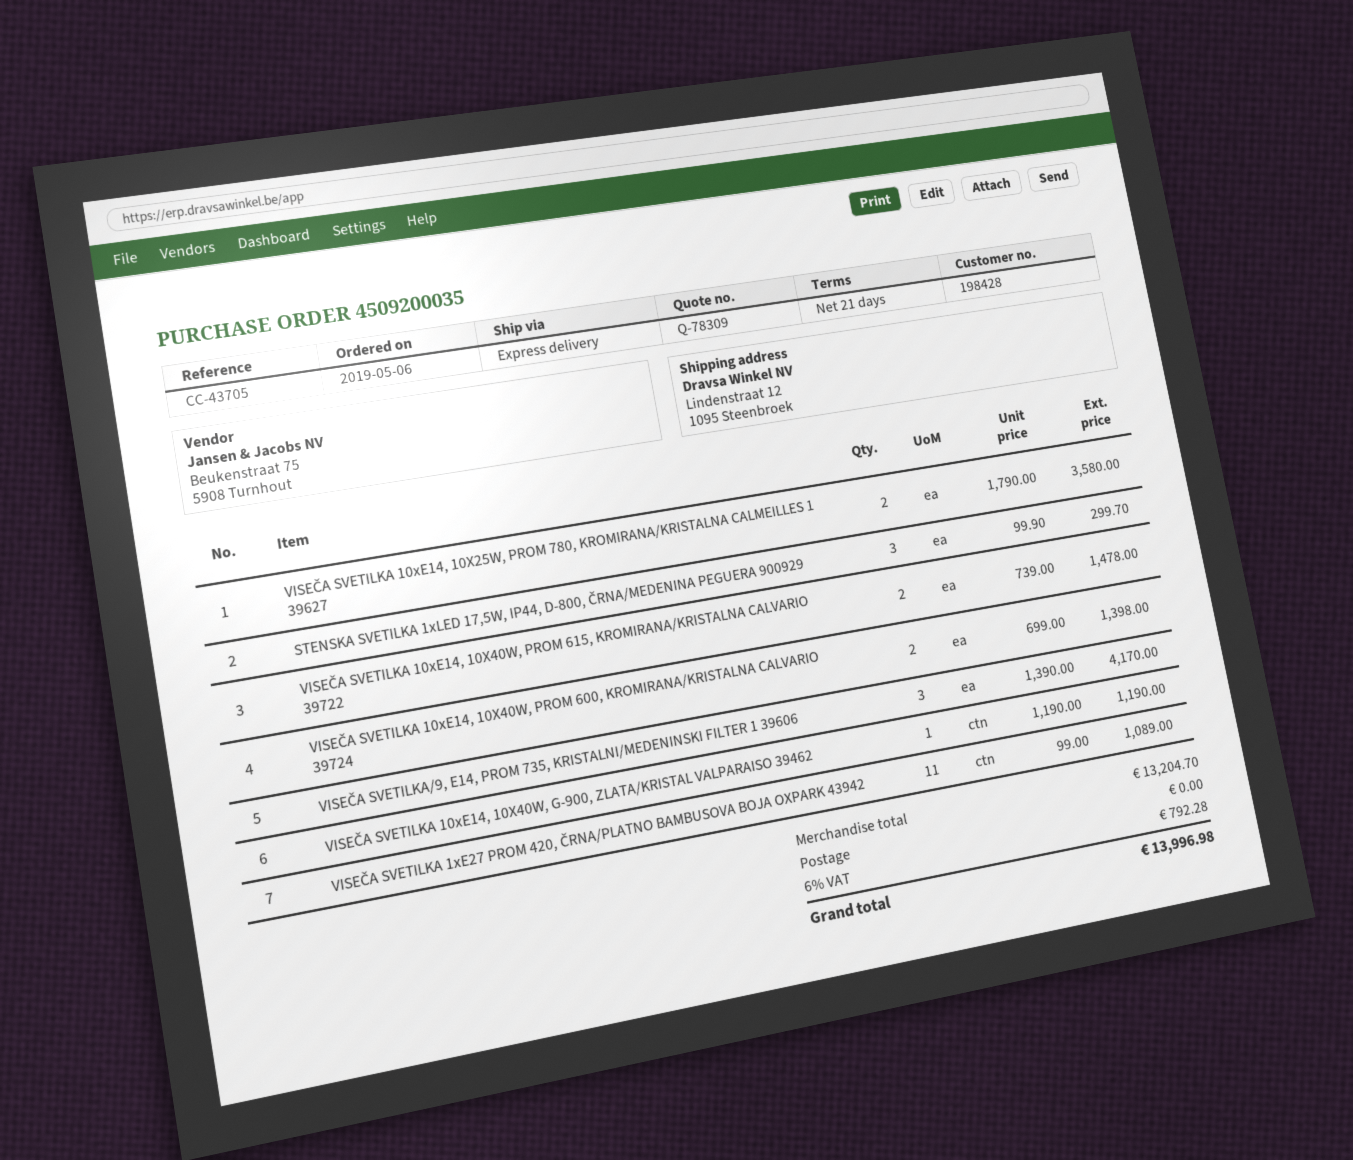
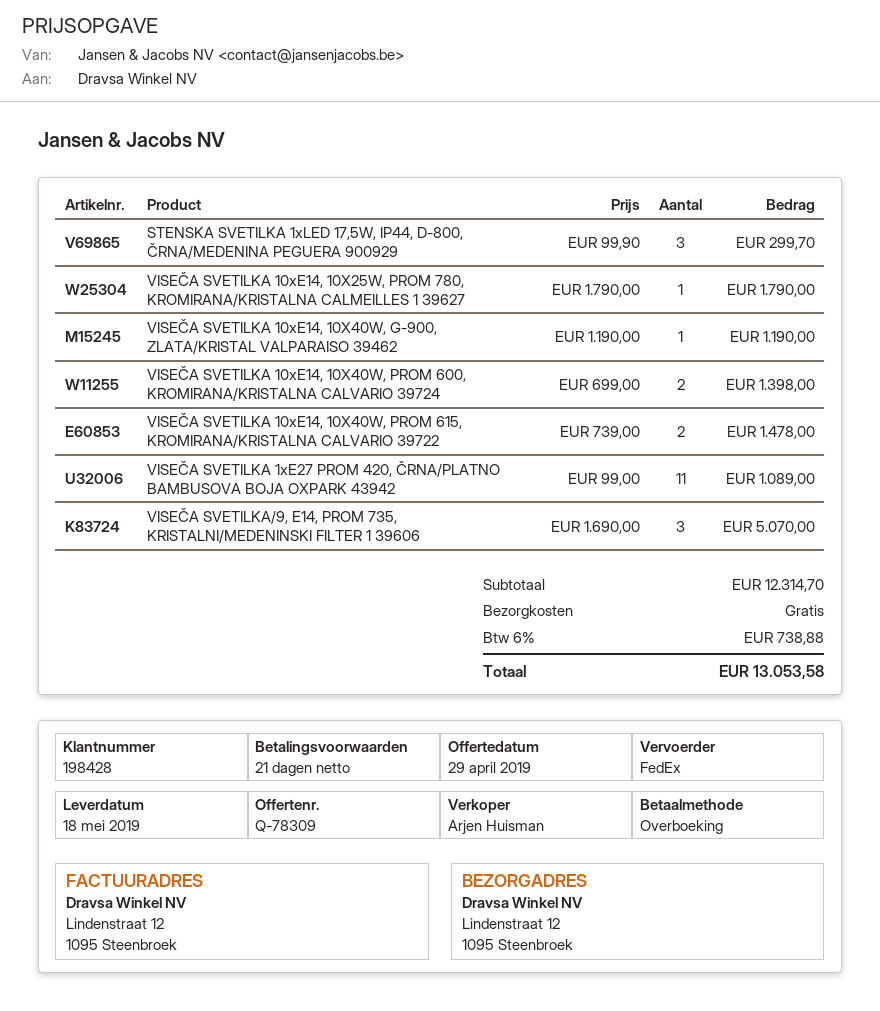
shipping method: express -> FedEx
VISEČA SVETILKA 10xE14, 10X25W, PROM 780, KROMIRANA/KRISTALNA CALMEILLES 1 39627: 2 x 1790.00 = 3580.00 -> 1 x 1790.00 = 1790.00
VISEČA SVETILKA/9, E14, PROM 735, KRISTALNI/MEDENINSKI FILTER 1 39606: 3 x 1390.00 = 4170.00 -> 3 x 1690.00 = 5070.00
subtotal: 13204.70 -> 12314.70
tax: 6% = 792.28 -> 6% = 738.88
total: 13996.98 -> 13053.58

